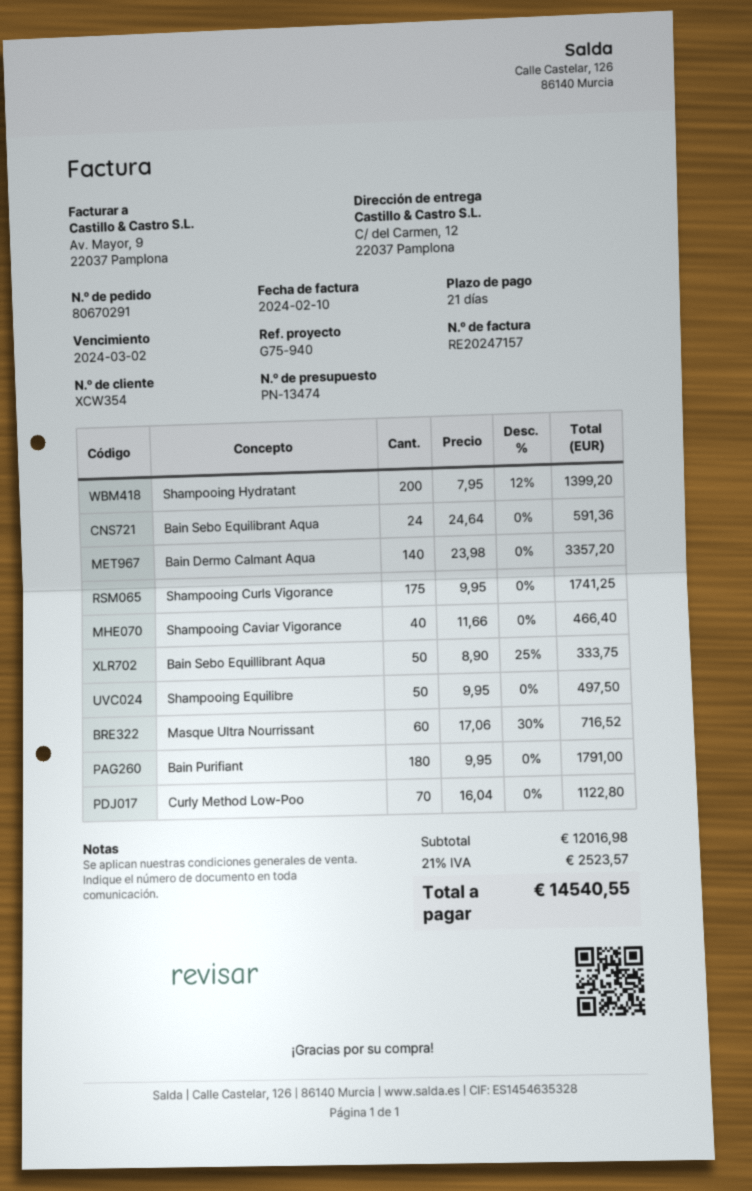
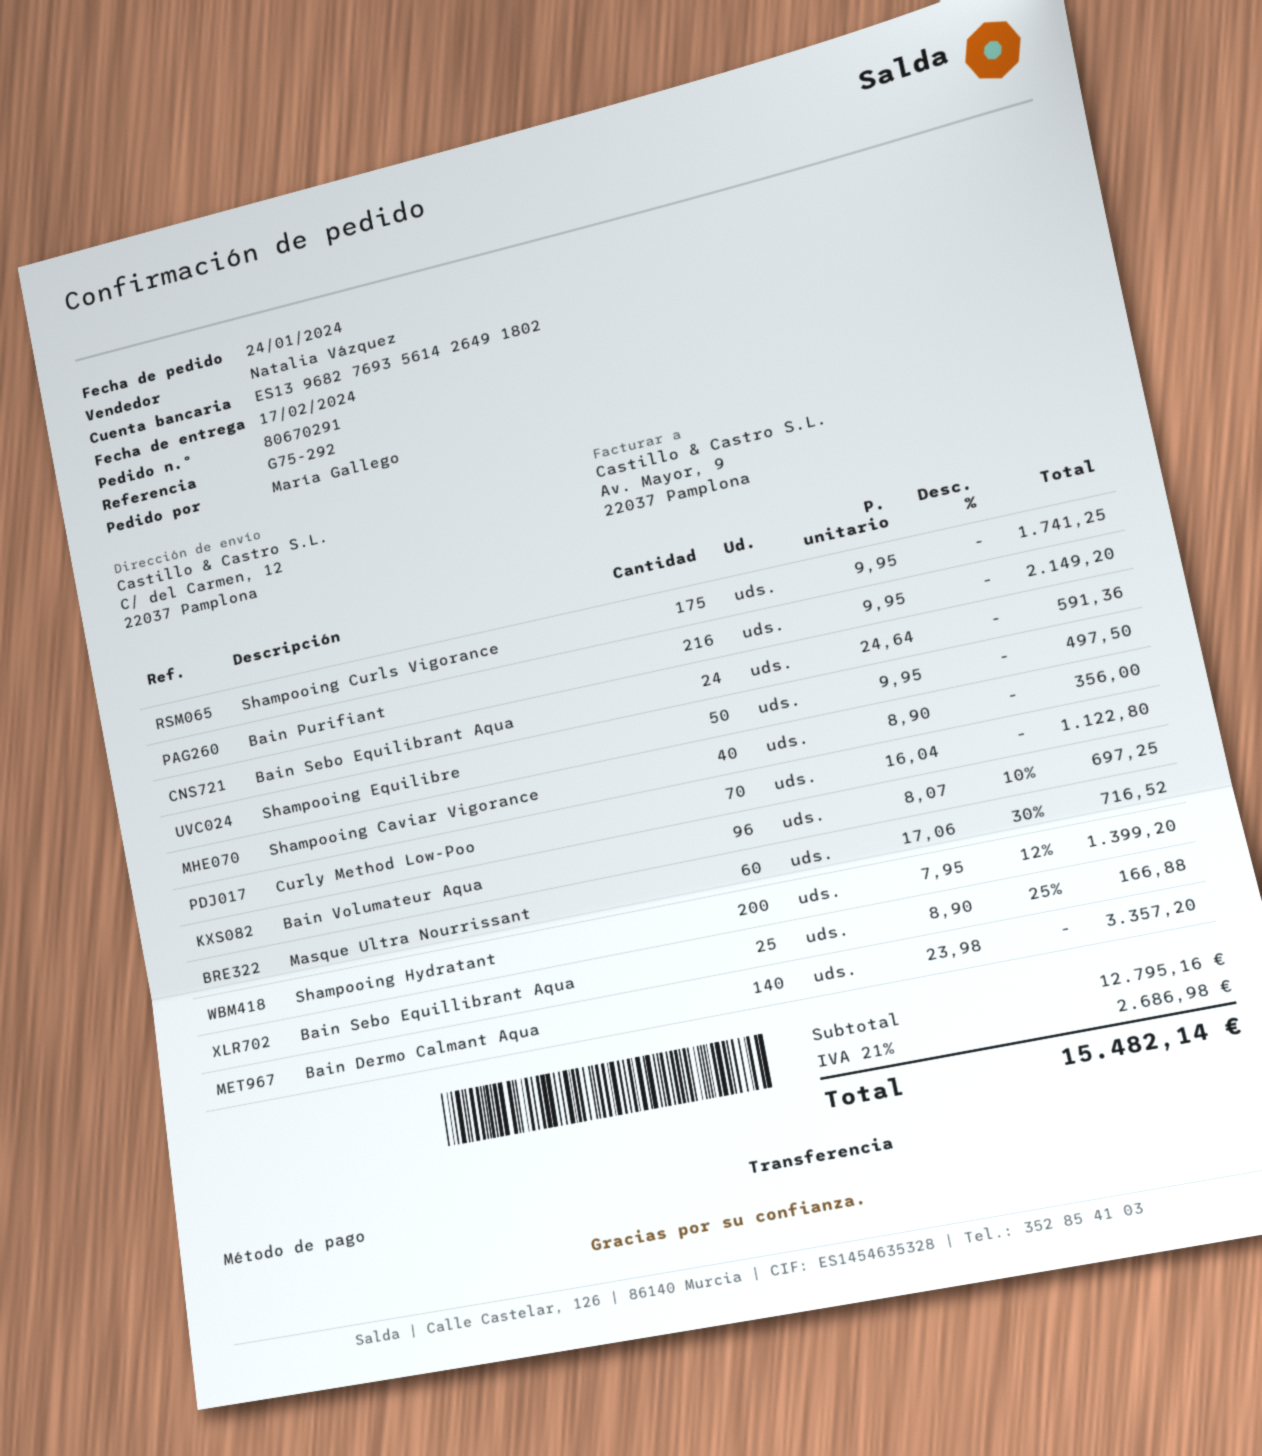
reference: G75-940 -> G75-292
Shampooing Caviar Vigorance: 40 x 11.66 = 466.40 -> 40 x 8.90 = 356.00
Bain Sebo Equillibrant Aqua: 50 x 8.90 - 25% = 333.75 -> 25 x 8.90 - 25% = 166.88
Bain Purifiant: 180 x 9.95 = 1791.00 -> 216 x 9.95 = 2149.20
Bain Volumateur Aqua: none -> 96 x 8.07 - 10% = 697.25
subtotal: 12016.98 -> 12795.16
tax: 21% = 2523.57 -> 21% = 2686.98
total: 14540.55 -> 15482.14

